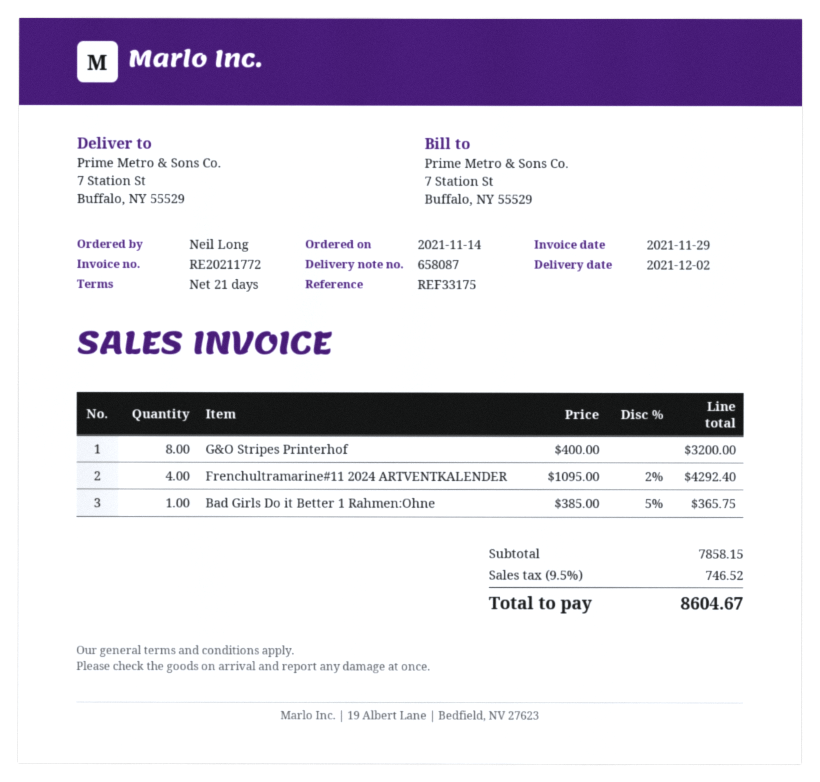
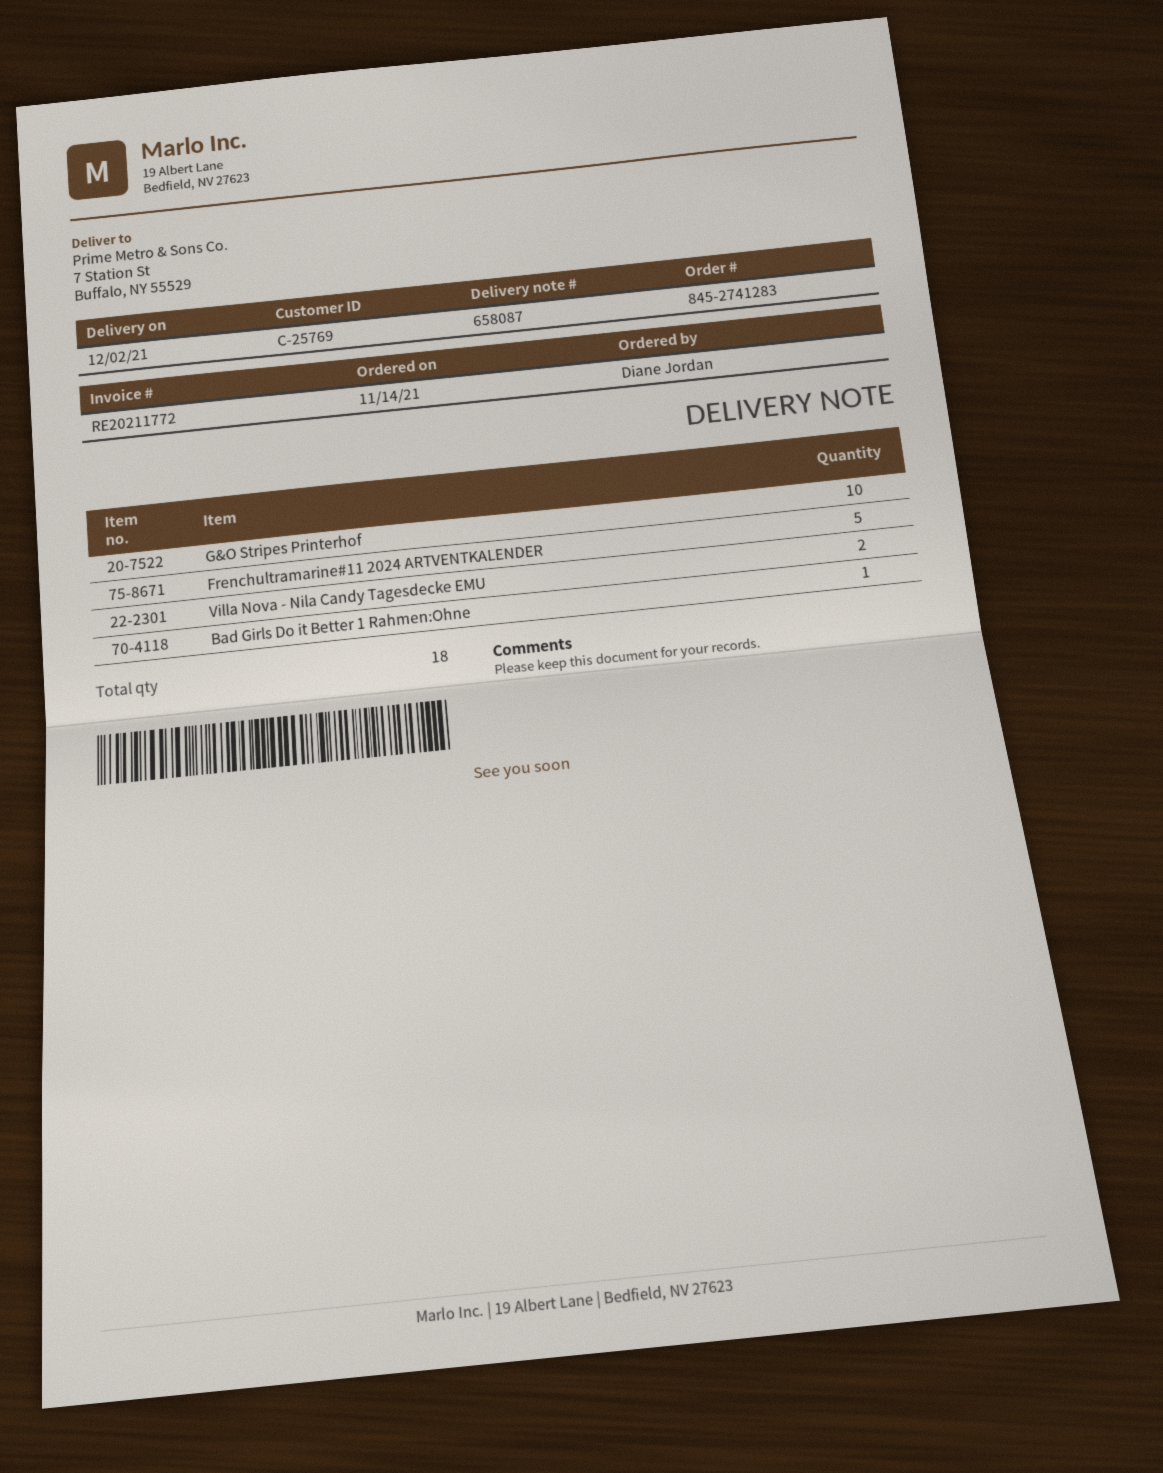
ordered by: Neil Long -> Diane Jordan
G&O Stripes Printerhof: 8 -> 10
Frenchultramarine#11 2024 ARTVENTKALENDER: 4 -> 5
Villa Nova - Nila Candy Tagesdecke EMU: none -> 2

